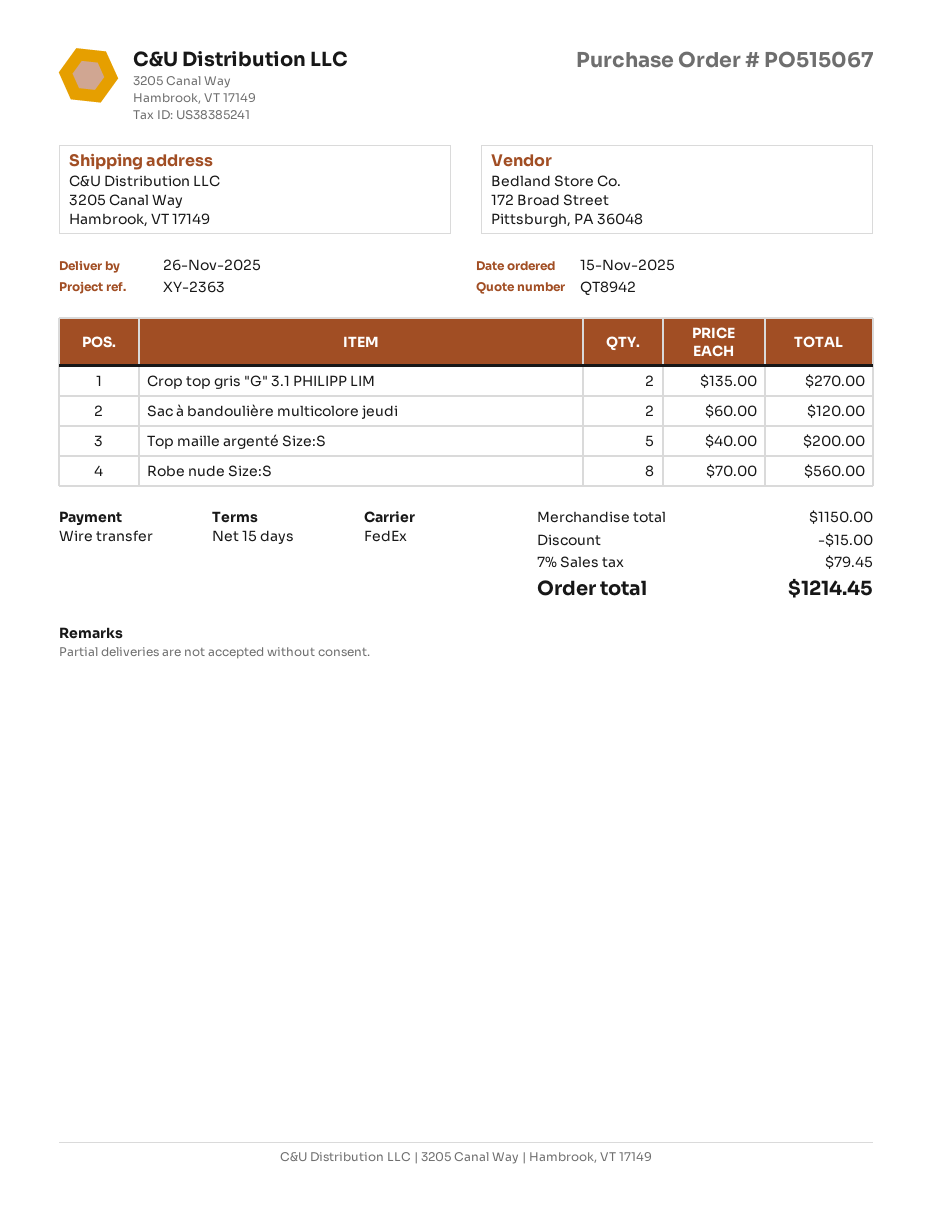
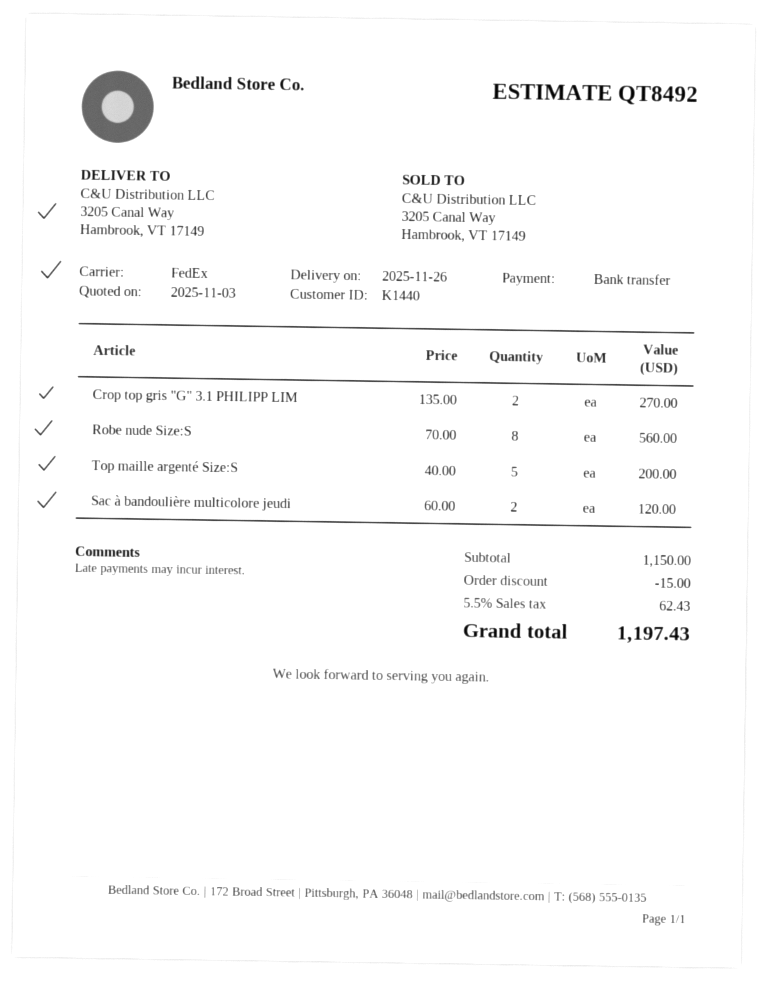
quote number: QT8942 -> QT8492
tax: 7% = 79.45 -> 5.5% = 62.43
total: 1214.45 -> 1197.43

